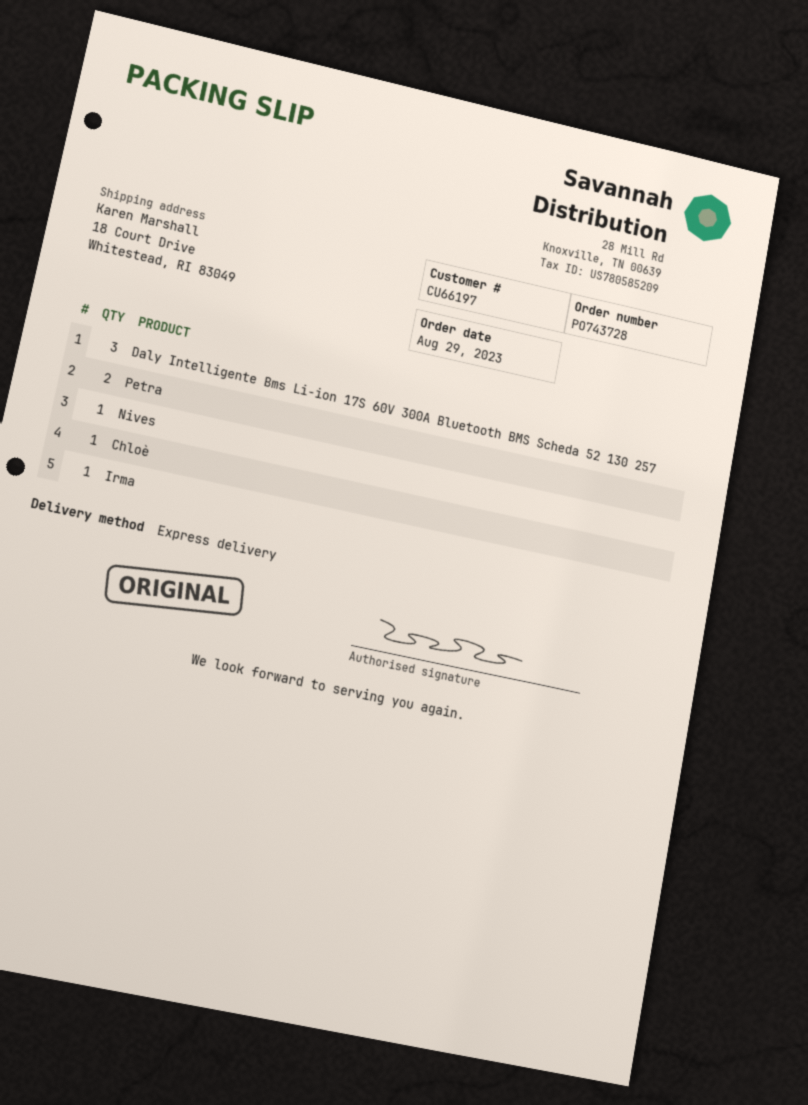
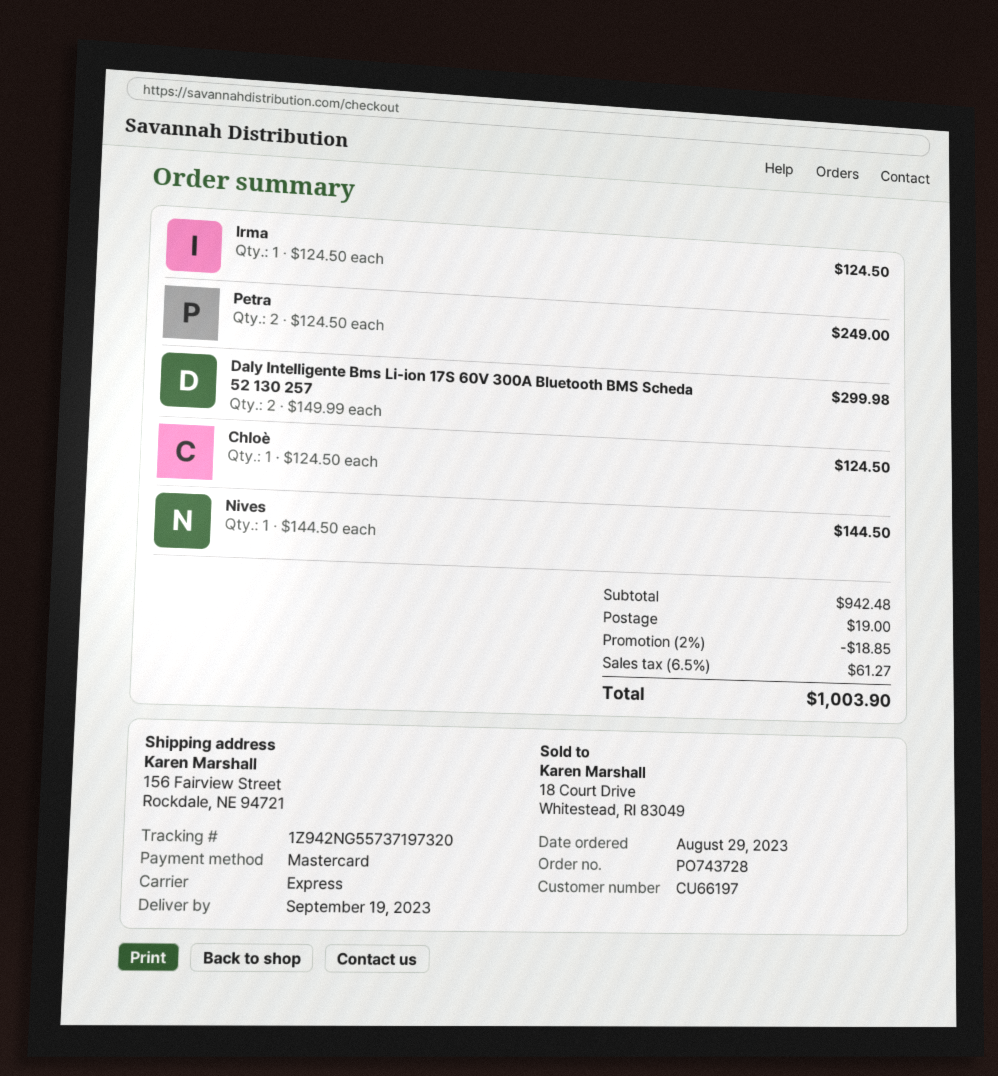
ship to: 18 Court Drive, Whitestead, RI 83049 -> 156 Fairview Street, Rockdale, NE 94721
Daly Intelligente Bms Li-ion 17S 60V 300A Bluetooth BMS Scheda 52 130 257: 3 -> 2

